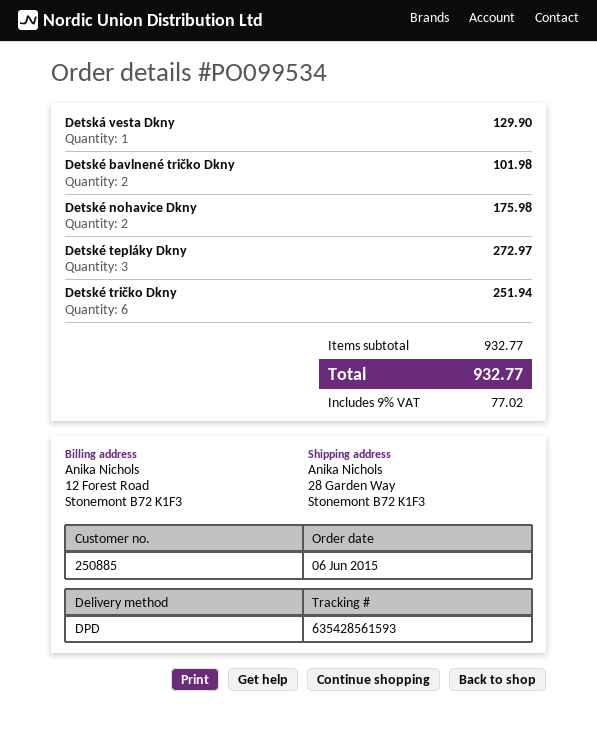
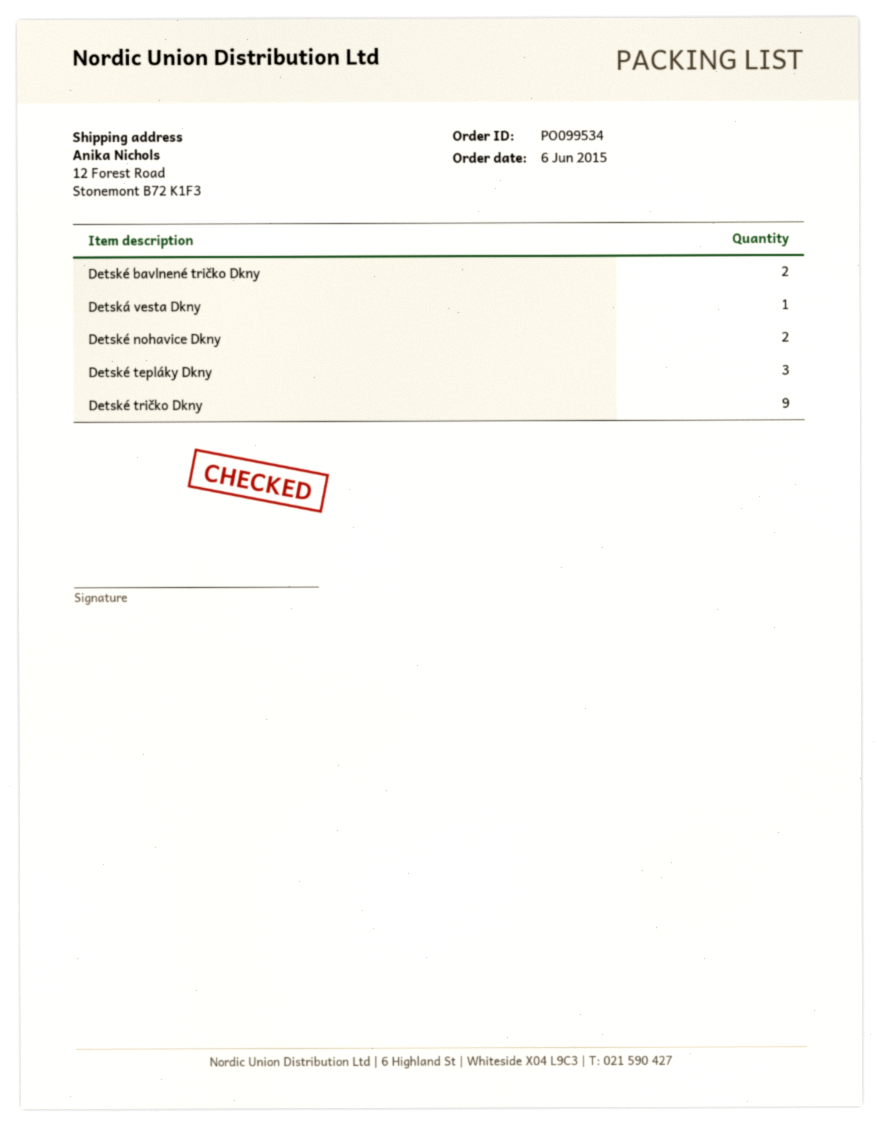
ship to: 28 Garden Way, Stonemont B72 K1F3 -> 12 Forest Road, Stonemont B72 K1F3
Detské tričko Dkny: 6 -> 9

